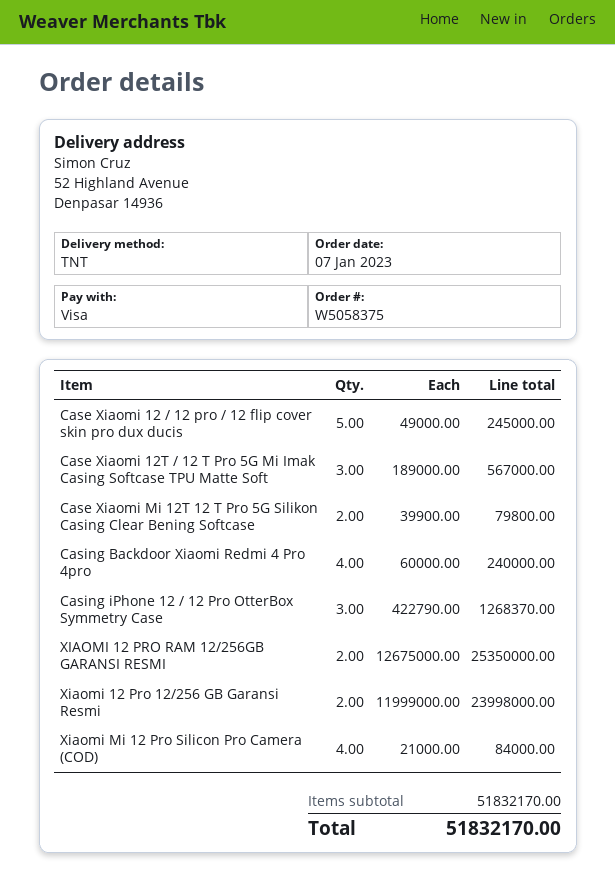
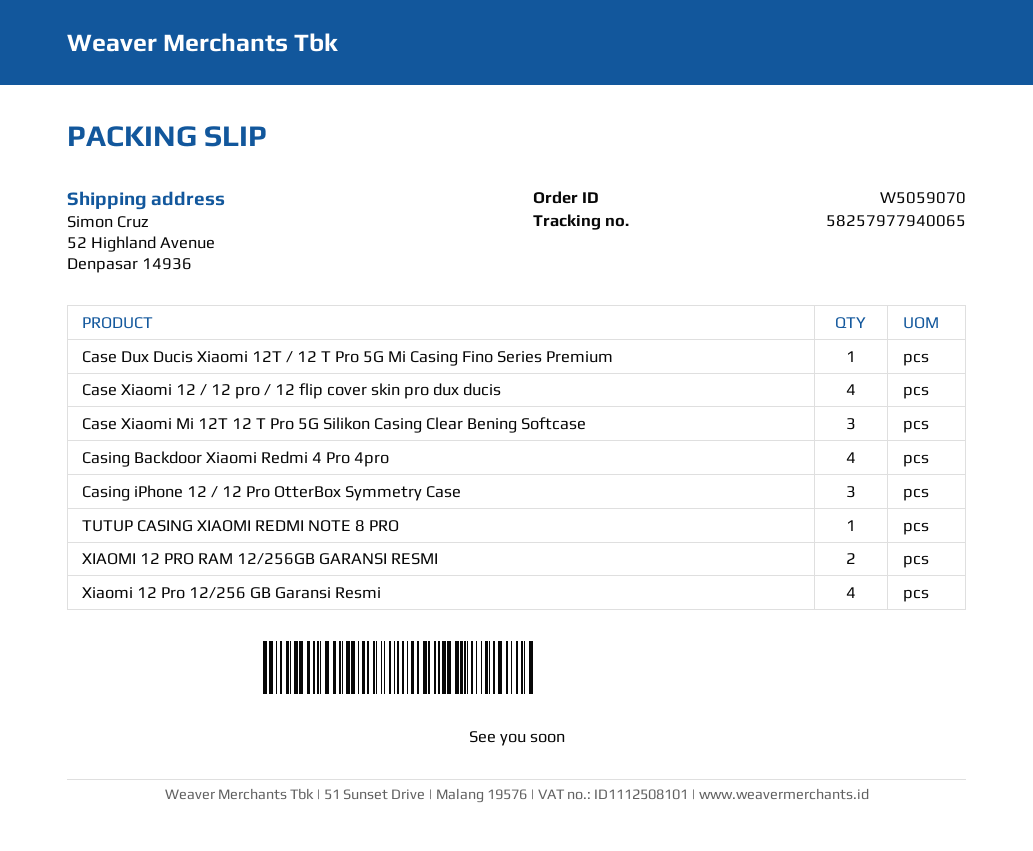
order number: W5058375 -> W5059070
Case Xiaomi 12 / 12 pro / 12 flip cover skin pro dux ducis: 5 -> 4
Case Xiaomi 12T / 12 T Pro 5G Mi Imak Casing Softcase TPU Matte Soft: 3 -> none
Case Xiaomi Mi 12T 12 T Pro 5G Silikon Casing Clear Bening Softcase: 2 -> 3
Xiaomi 12 Pro 12/256 GB Garansi Resmi: 2 -> 4
Xiaomi Mi 12 Pro Silicon Pro Camera (COD): 4 -> none
Case Dux Ducis Xiaomi 12T / 12 T Pro 5G Mi Casing Fino Series Premium: none -> 1
TUTUP CASING XIAOMI REDMI NOTE 8 PRO: none -> 1

